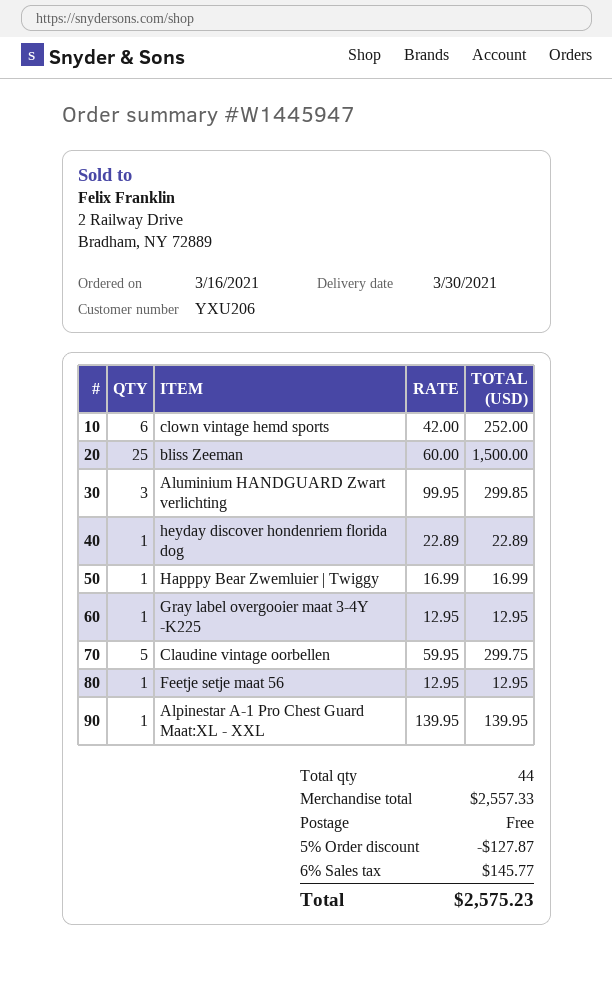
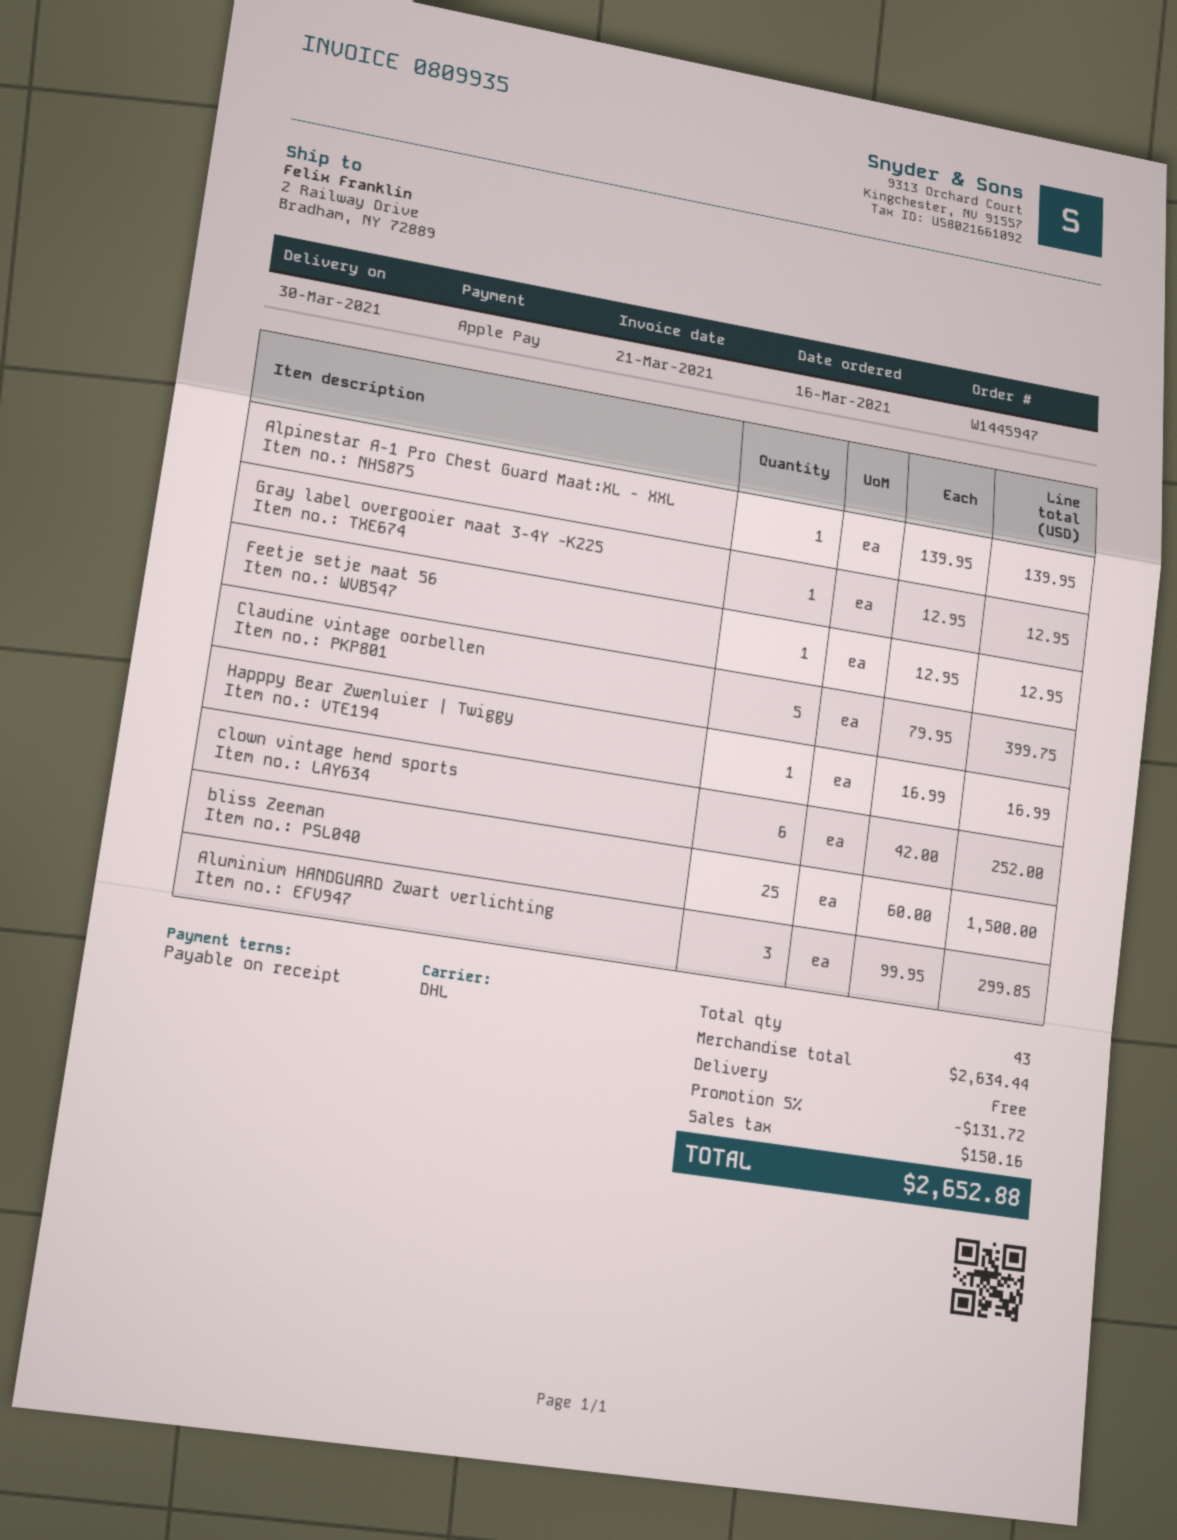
heyday discover hondenriem florida dog: 1 x 22.89 = 22.89 -> none
Claudine vintage oorbellen: 5 x 59.95 = 299.75 -> 5 x 79.95 = 399.75
total quantity: 44 -> 43
subtotal: 2557.33 -> 2634.44
discount: 5% = 127.87 -> 5% = 131.72
tax: 145.77 -> 150.16
total: 2575.23 -> 2652.88

